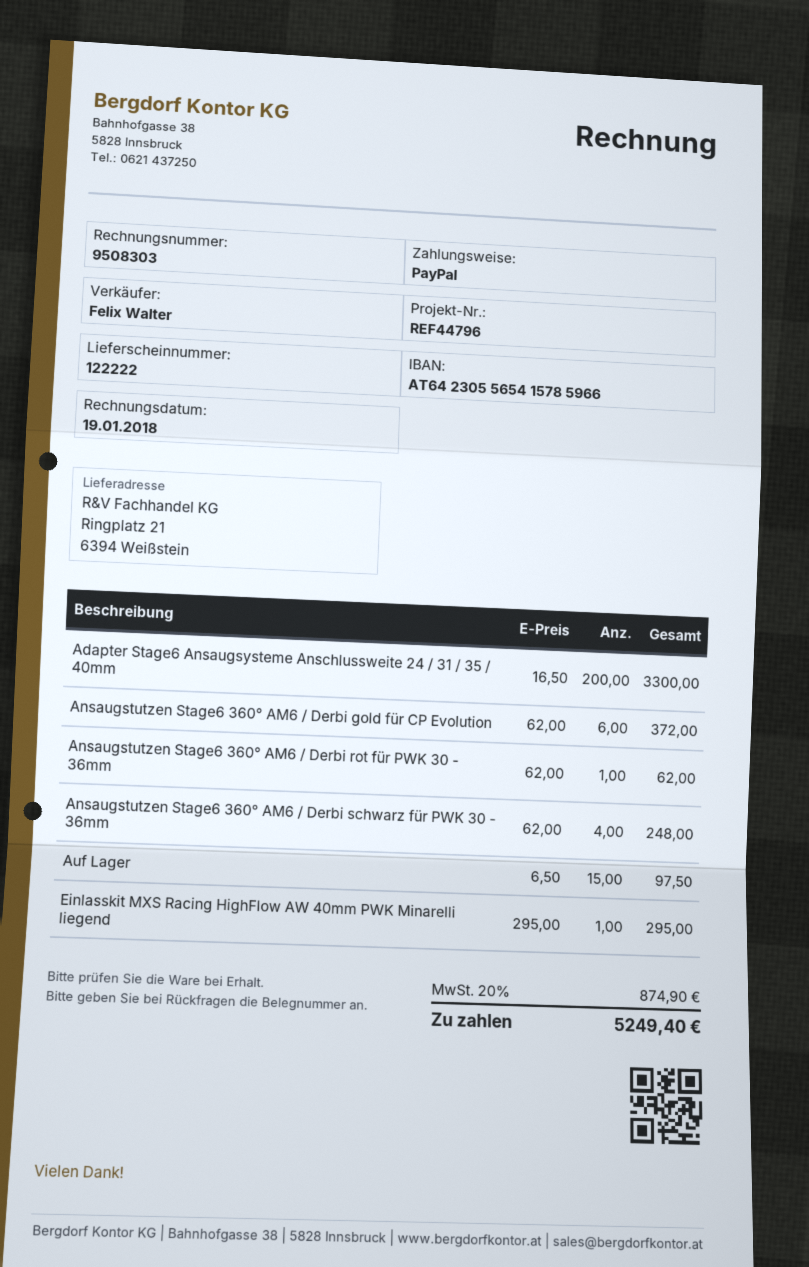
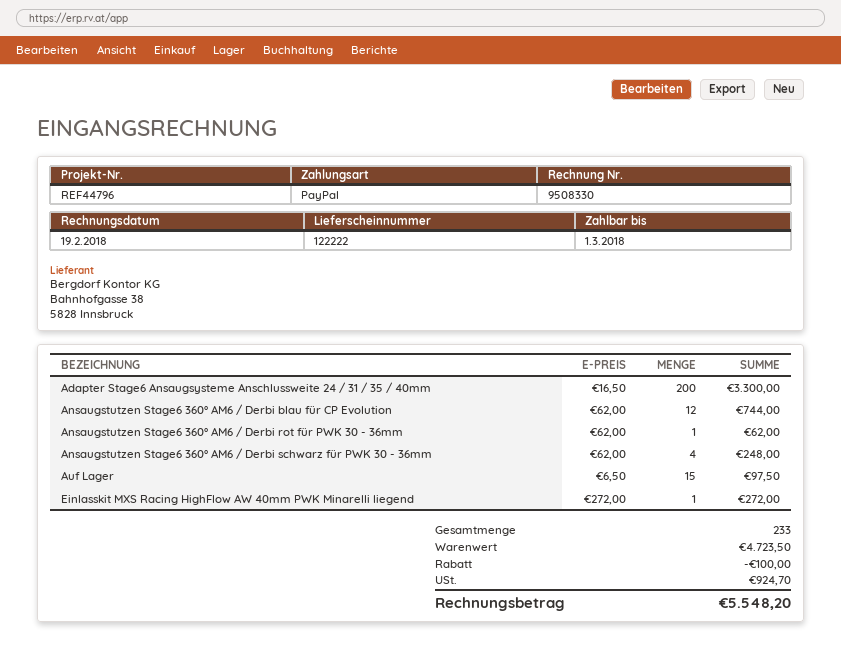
invoice number: 9508303 -> 9508330
invoice date: 2018-01-19 -> 2018-02-19
Ansaugstutzen Stage6 360° AM6 / Derbi gold für CP Evolution: 6 x 62.00 = 372.00 -> none
Einlasskit MXS Racing HighFlow AW 40mm PWK Minarelli liegend: 1 x 295.00 = 295.00 -> 1 x 272.00 = 272.00
Ansaugstutzen Stage6 360° AM6 / Derbi blau für CP Evolution: none -> 12 x 62.00 = 744.00
discount: none -> 100.00
tax: 874.90 -> 924.70
total: 5249.40 -> 5548.20

